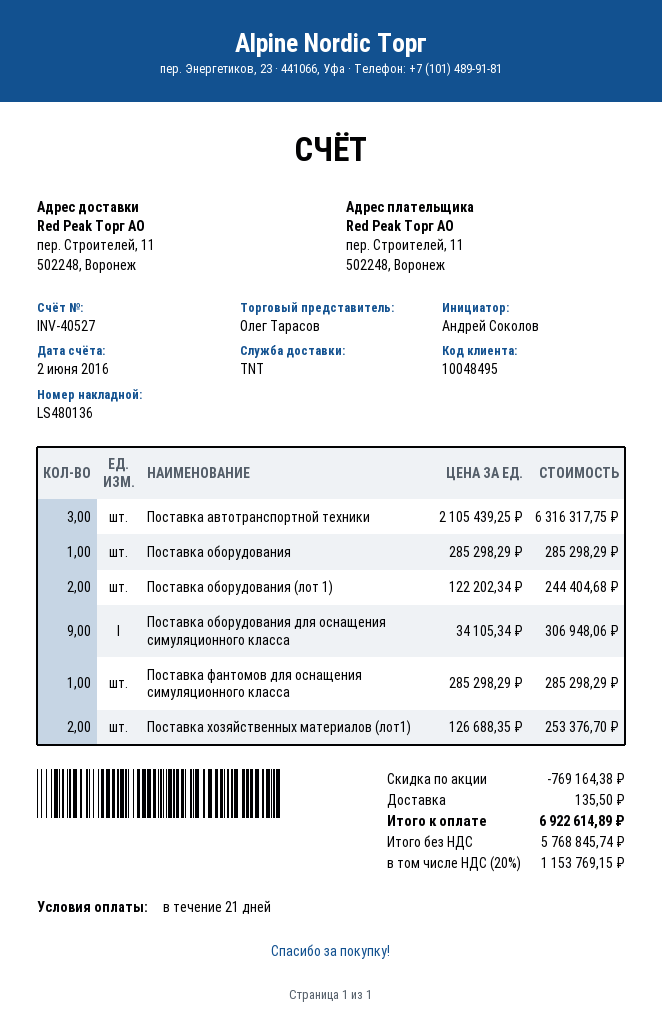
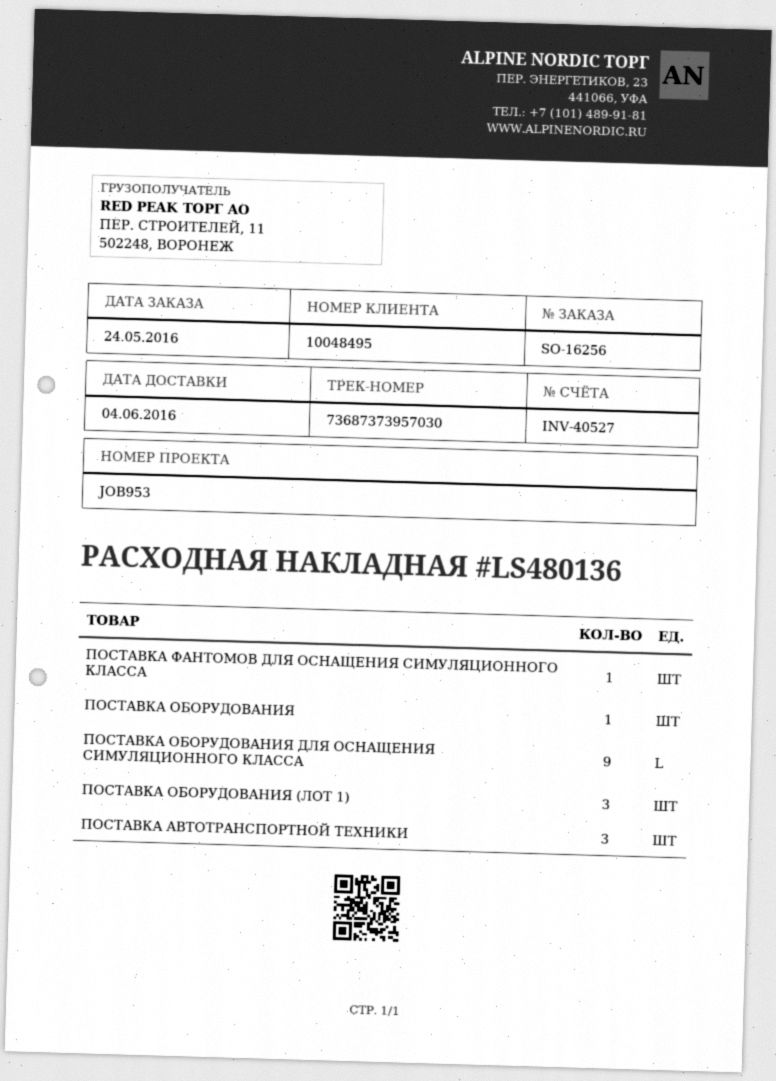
Поставка оборудования (лот 1): 2 -> 3
Поставка хозяйственных материалов (лот1): 2 -> none

